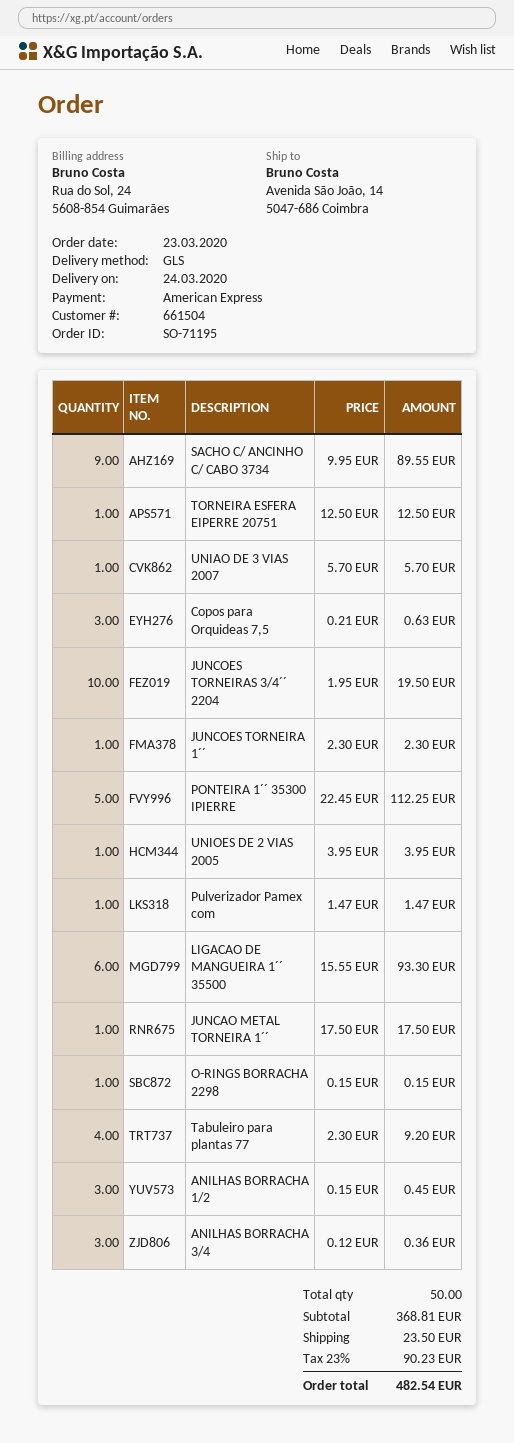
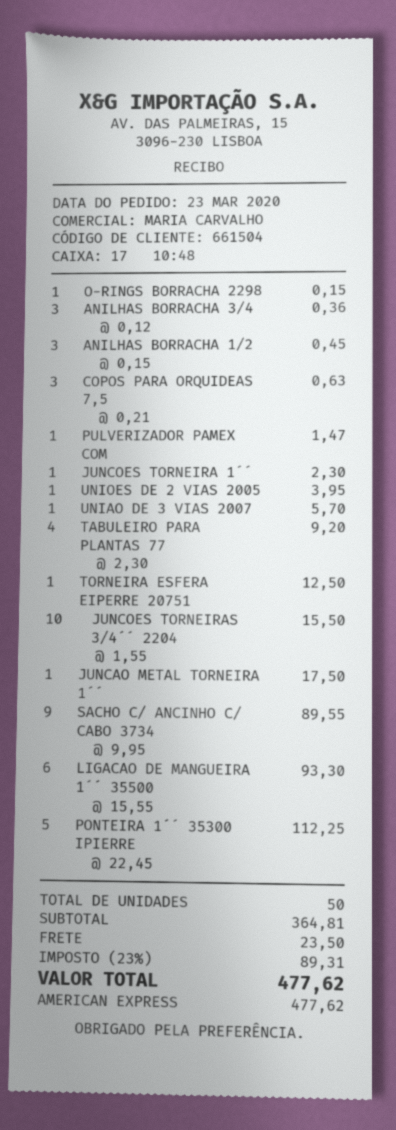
JUNCOES TORNEIRAS 3/4´´ 2204: 10 x 1.95 = 19.50 -> 10 x 1.55 = 15.50
subtotal: 368.81 -> 364.81
tax: 23% = 90.23 -> 23% = 89.31
total: 482.54 -> 477.62

